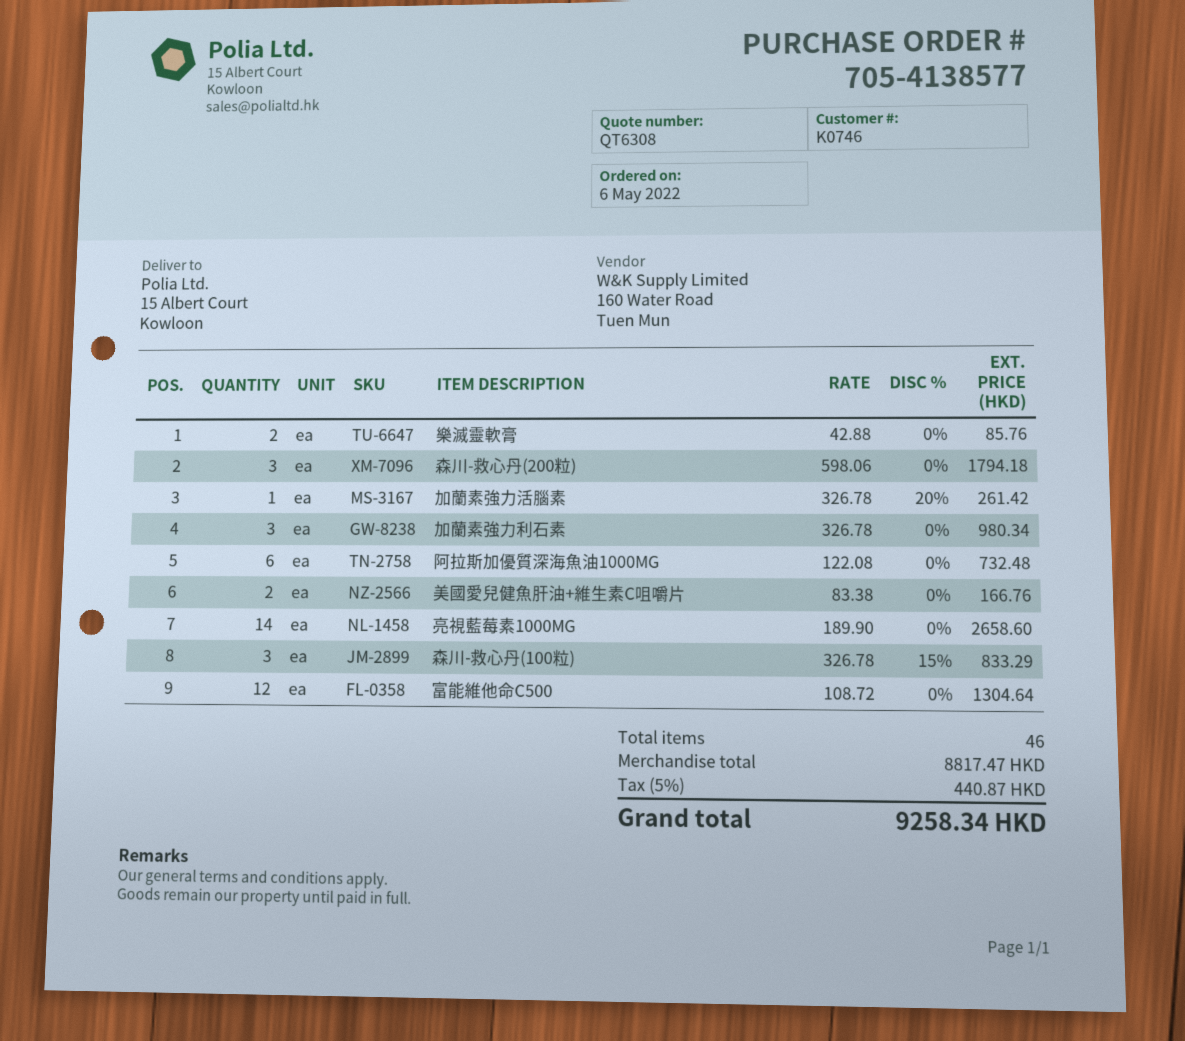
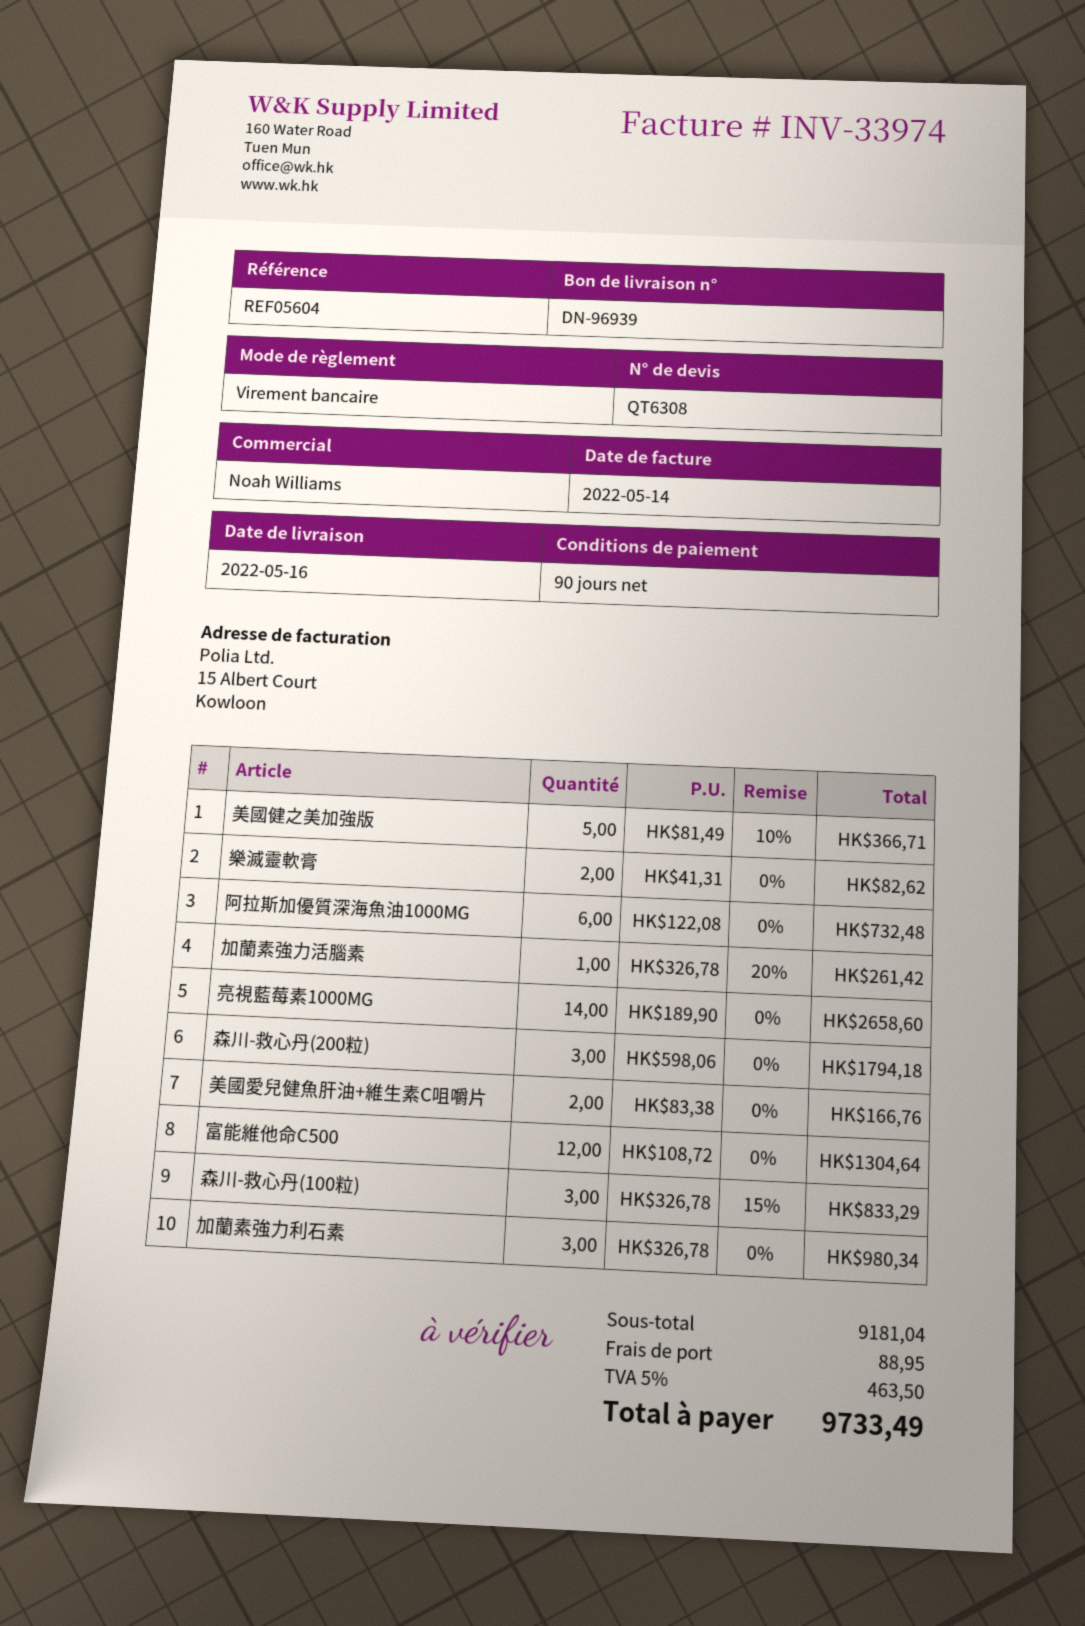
樂滅靈軟膏: 2 x 42.88 = 85.76 -> 2 x 41.31 = 82.62
美國健之美加強版: none -> 5 x 81.49 - 10% = 366.71
subtotal: 8817.47 -> 9181.04
shipping: none -> 88.95
tax: 5% = 440.87 -> 5% = 463.50
total: 9258.34 -> 9733.49

